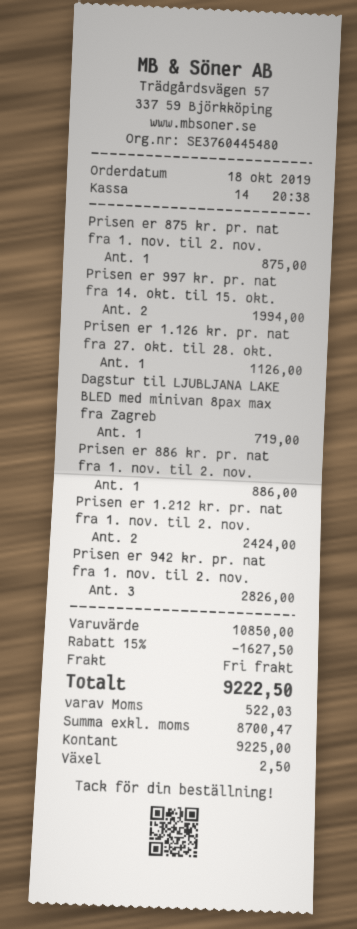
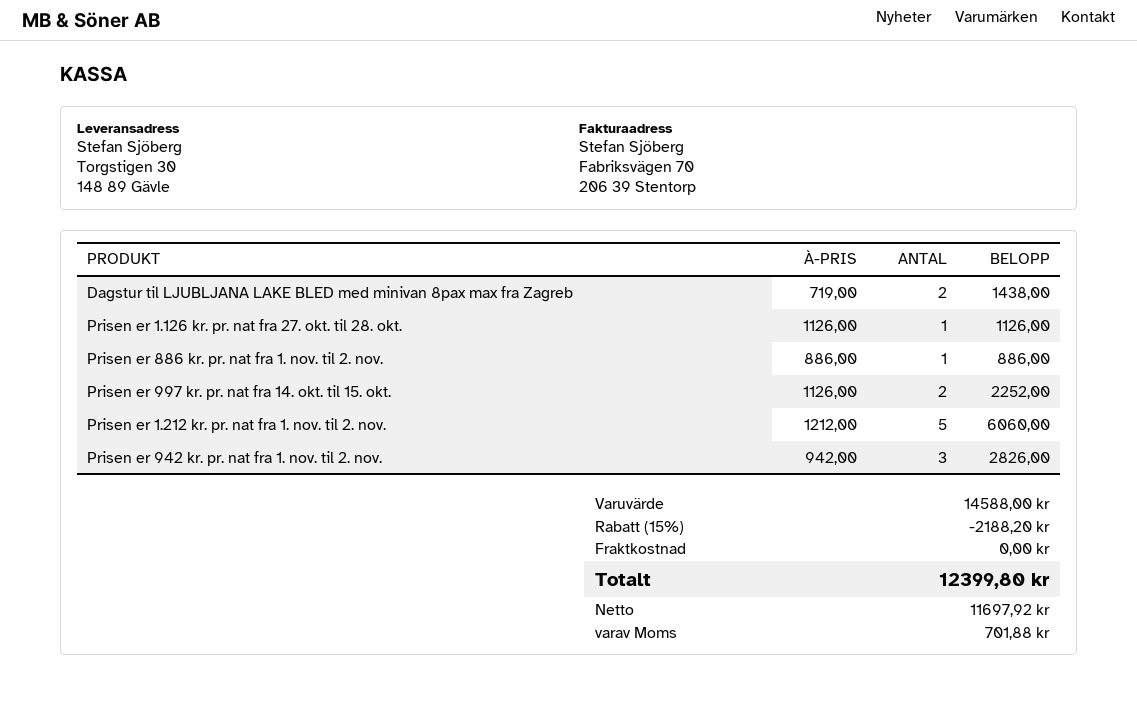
Prisen er 875 kr. pr. nat fra 1. nov. til 2. nov.: 1 for 875.00 -> none
Prisen er 997 kr. pr. nat fra 14. okt. til 15. okt.: 2 for 1994.00 -> 2 for 2252.00
Dagstur til LJUBLJANA LAKE BLED med minivan 8pax max fra Zagreb: 1 for 719.00 -> 2 for 1438.00
Prisen er 1.212 kr. pr. nat fra 1. nov. til 2. nov.: 2 for 2424.00 -> 5 for 6060.00
subtotal: 10850.00 -> 14588.00
discount: 15% = 1627.50 -> 15% = 2188.20
net: 8700.47 -> 11697.92
tax: 522.03 -> 701.88
total: 9222.50 -> 12399.80

